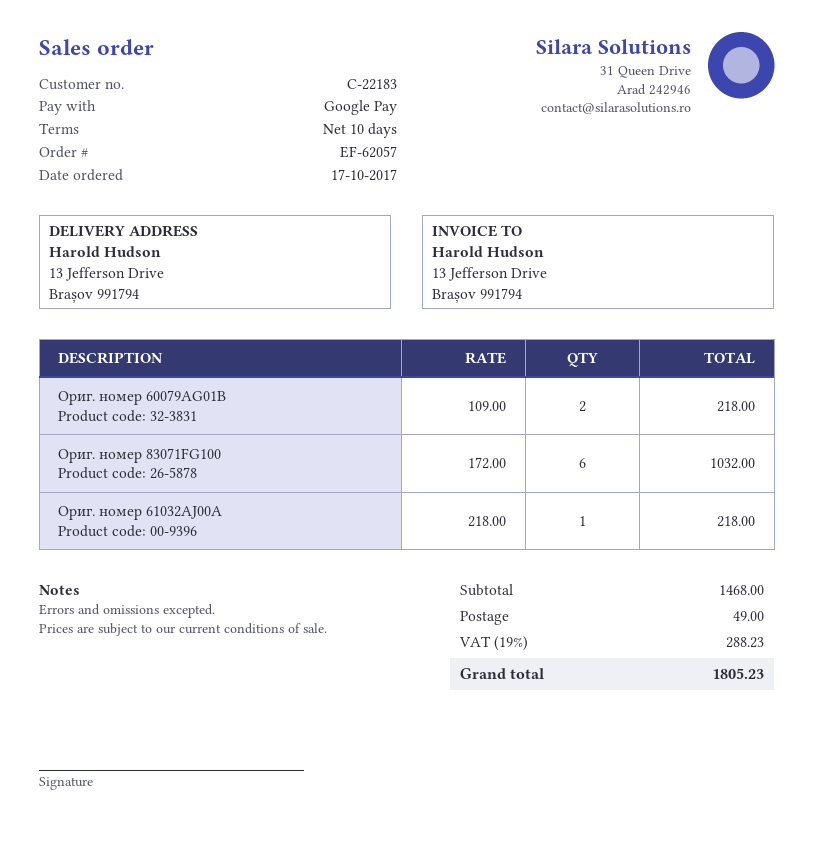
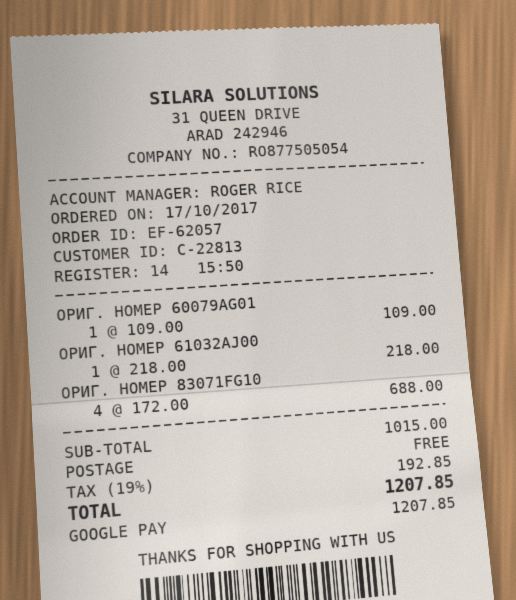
customer number: C-22183 -> C-22813
Ориг. номер 60079AG01B: 2 x 109.00 = 218.00 -> 1 x 109.00 = 109.00
Ориг. номер 83071FG100: 6 x 172.00 = 1032.00 -> 4 x 172.00 = 688.00
subtotal: 1468.00 -> 1015.00
shipping: 49.00 -> 0.00
tax: 19% = 288.23 -> 19% = 192.85
total: 1805.23 -> 1207.85

